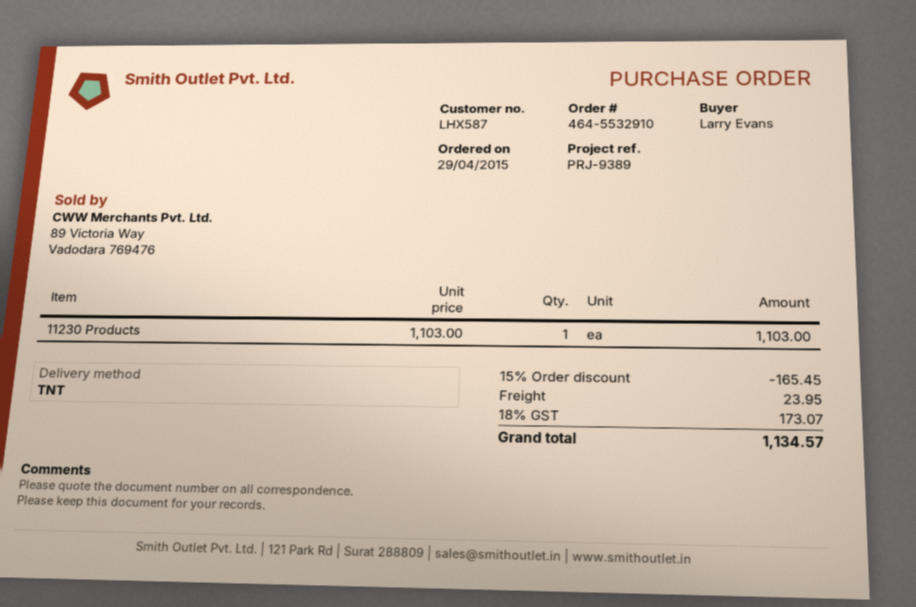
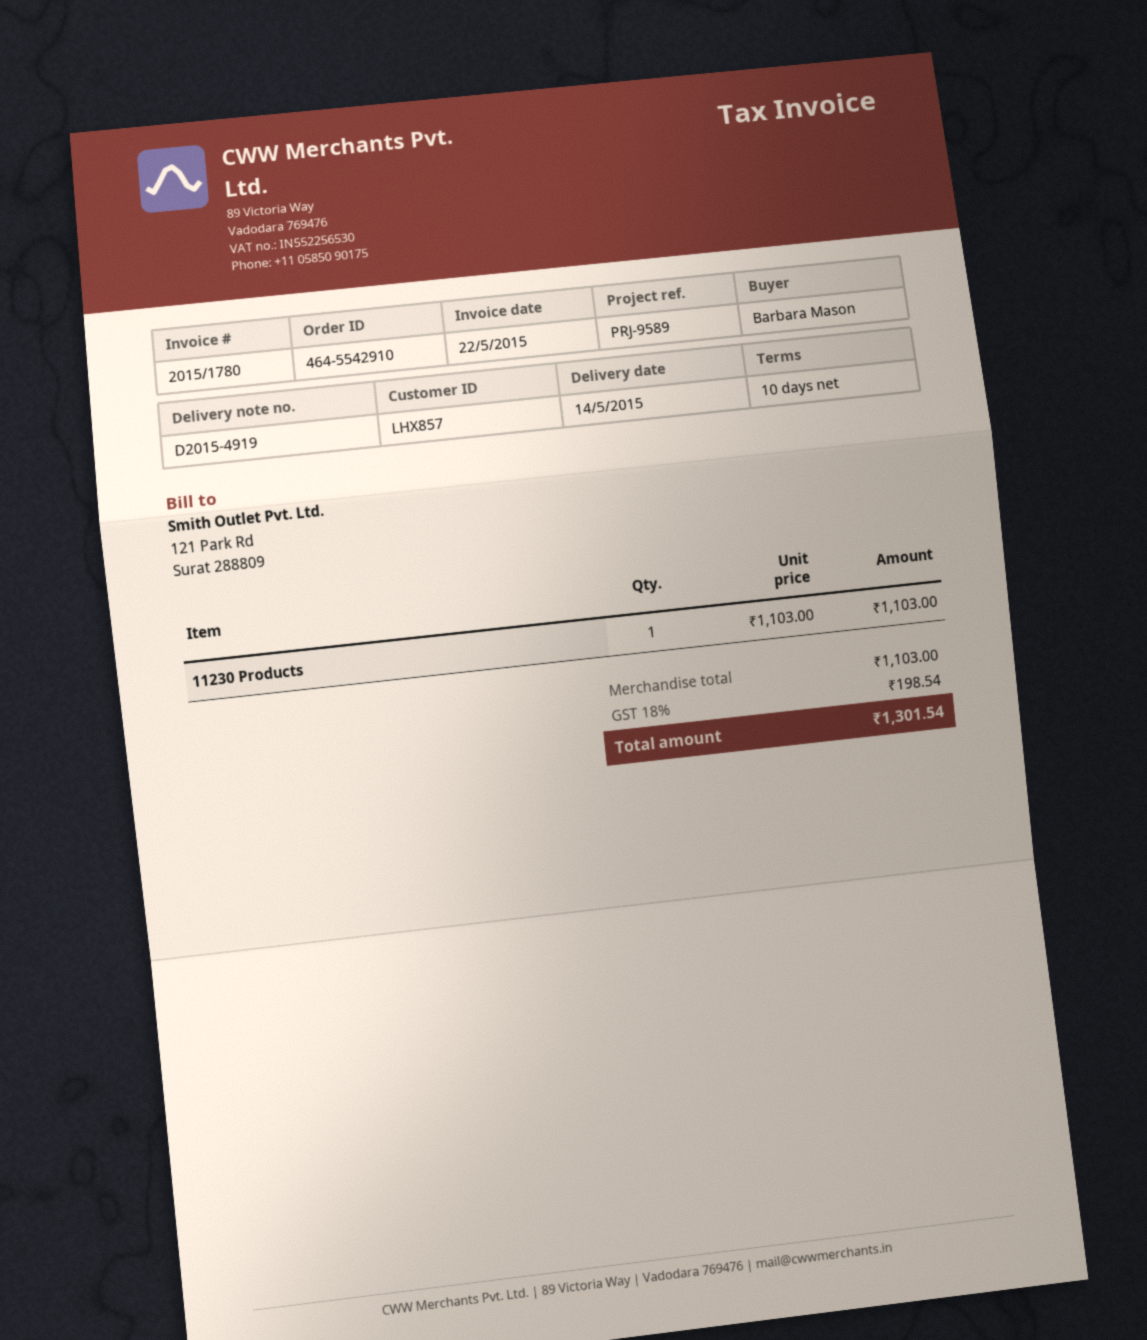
order number: 464-5532910 -> 464-5542910
customer number: LHX587 -> LHX857
reference: PRJ-9389 -> PRJ-9589
ordered by: Larry Evans -> Barbara Mason
discount: 15% = 165.45 -> none
shipping: 23.95 -> none
tax: 18% = 173.07 -> 18% = 198.54
total: 1134.57 -> 1301.54

